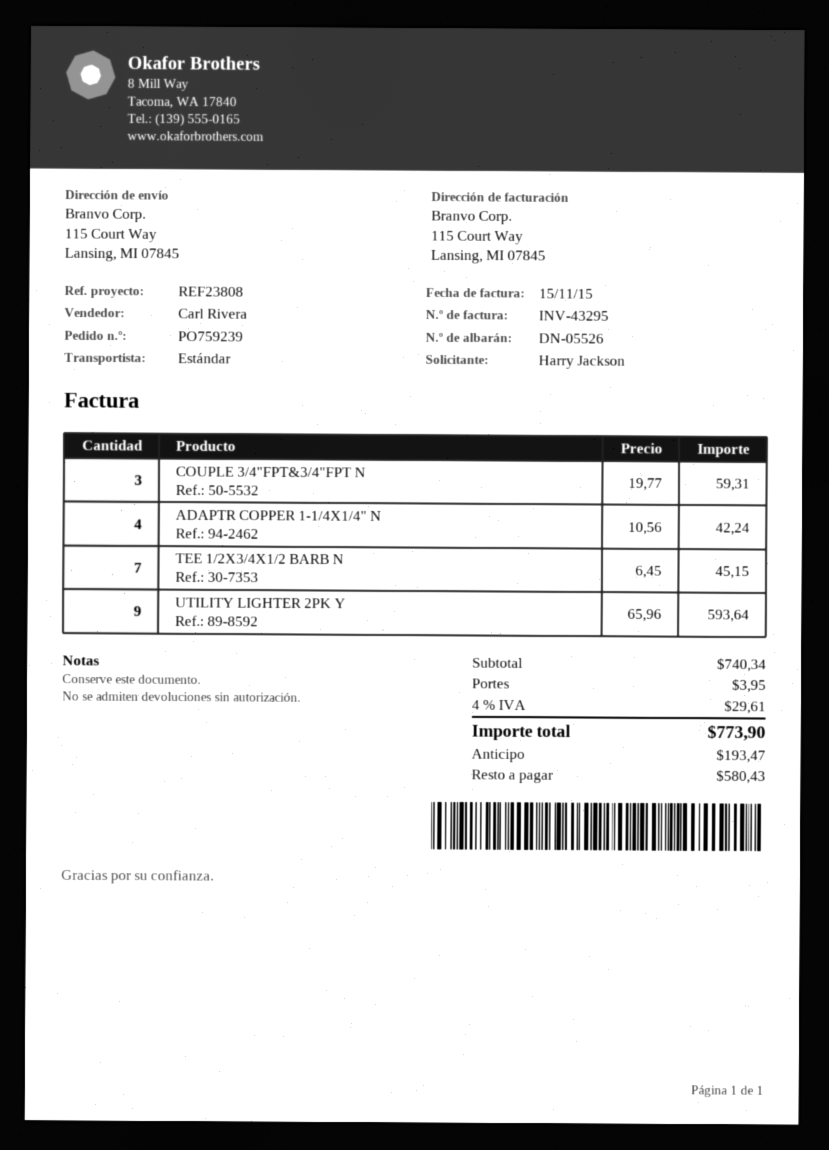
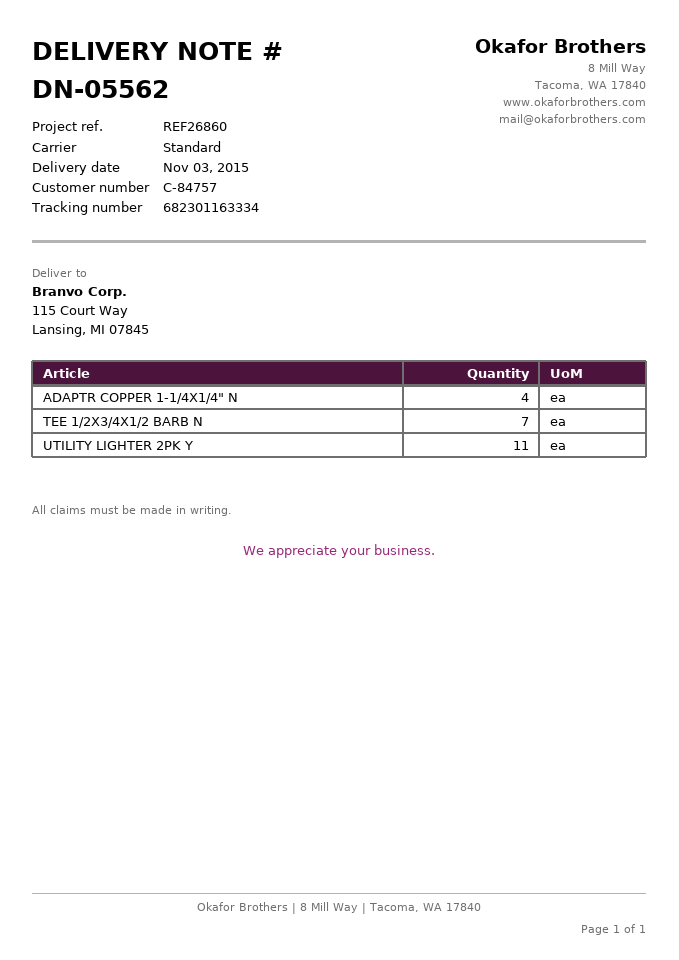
delivery note number: DN-05526 -> DN-05562
reference: REF23808 -> REF26860
COUPLE 3/4"FPT&3/4"FPT N: 3 -> none
UTILITY LIGHTER 2PK Y: 9 -> 11

